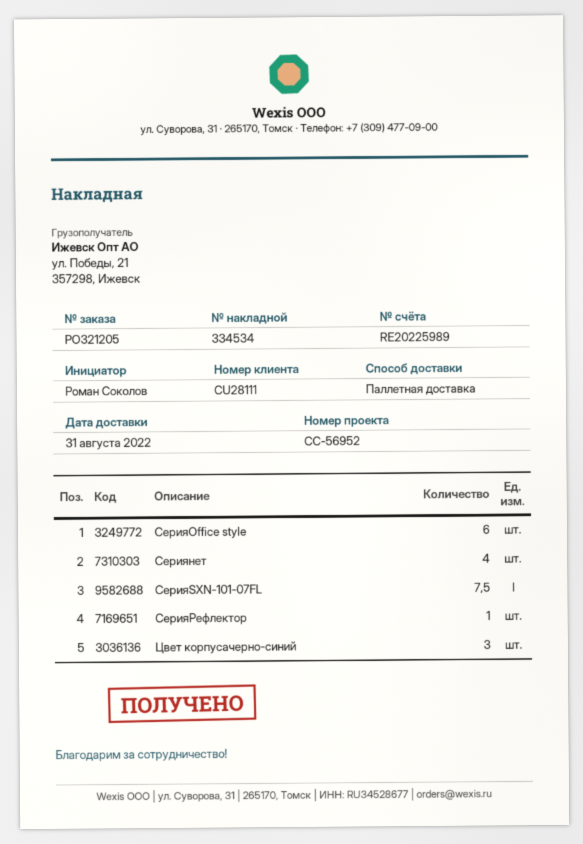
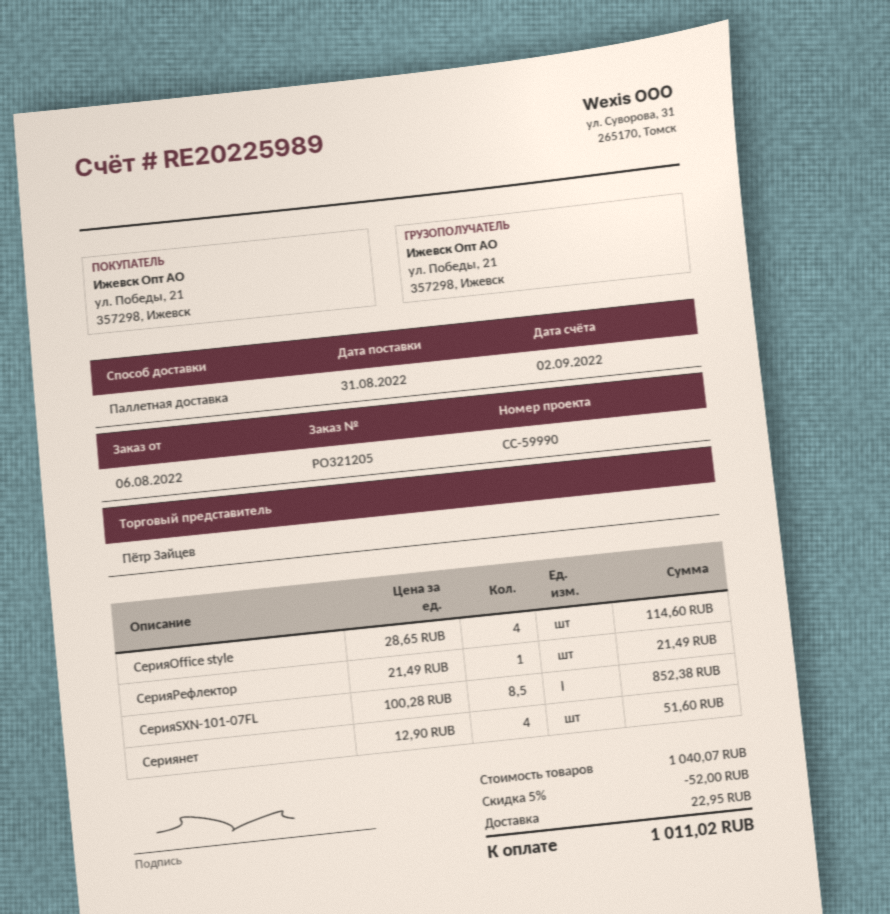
reference: CC-56952 -> CC-59990
СерияOffice style: 6 -> 4
СерияSXN-101-07FL: 7.5 -> 8.5
Цвет корпусачерно-синий: 3 -> none

